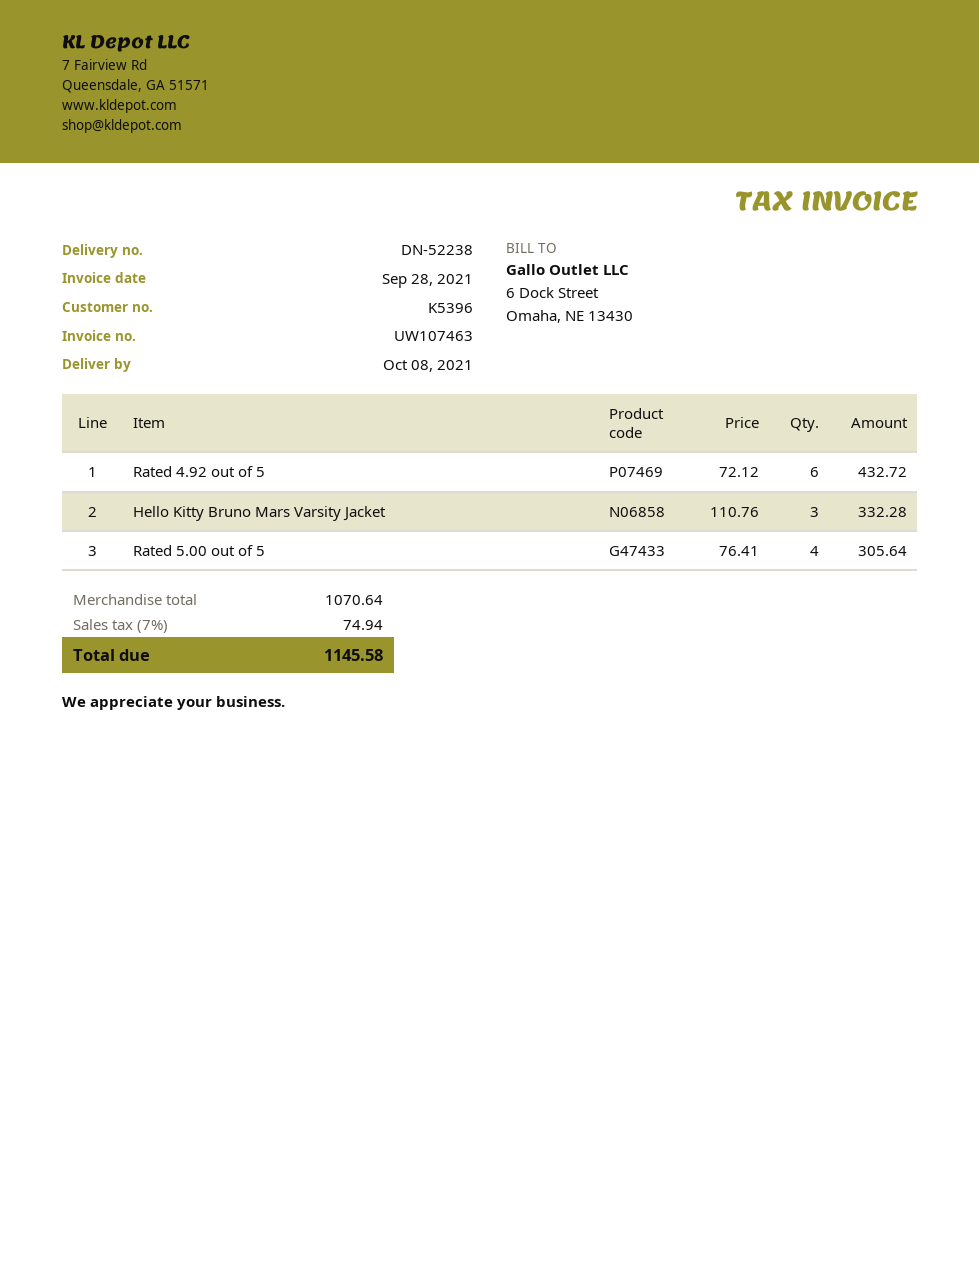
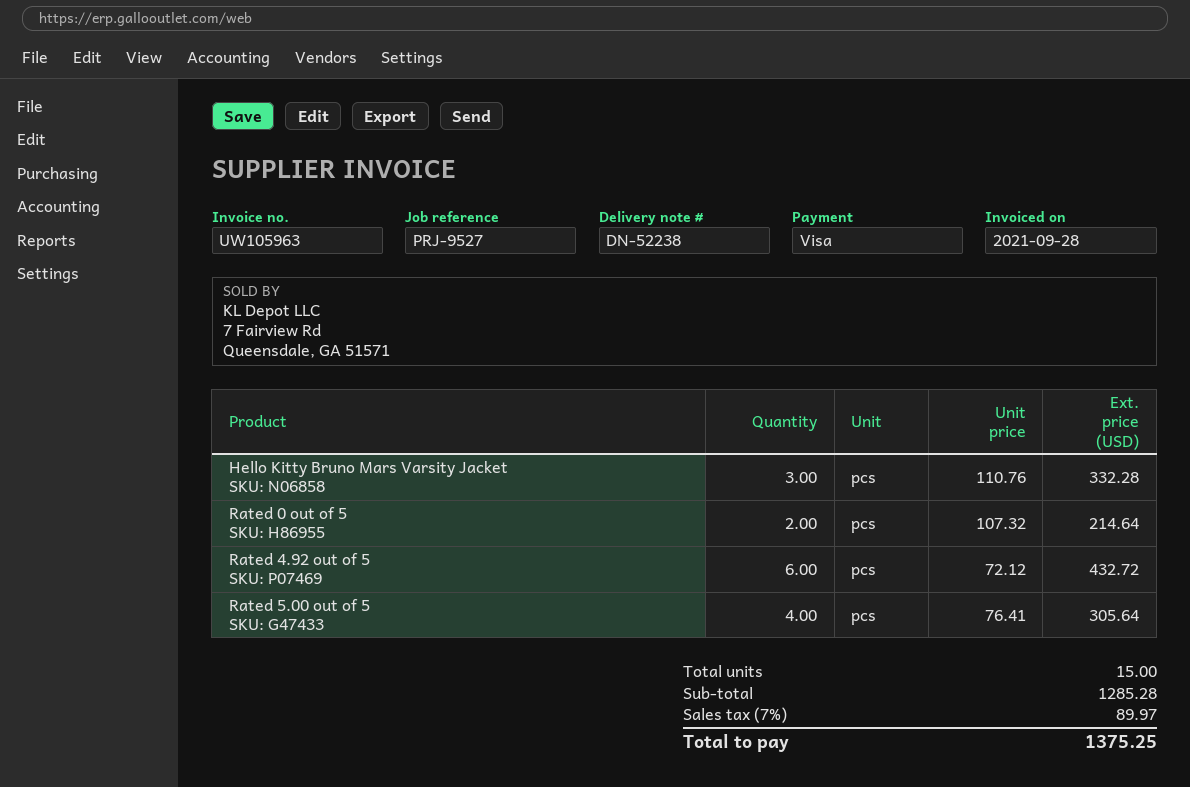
invoice number: UW107463 -> UW105963
Rated 0 out of 5: none -> 2 x 107.32 = 214.64
subtotal: 1070.64 -> 1285.28
tax: 7% = 74.94 -> 7% = 89.97
total: 1145.58 -> 1375.25

